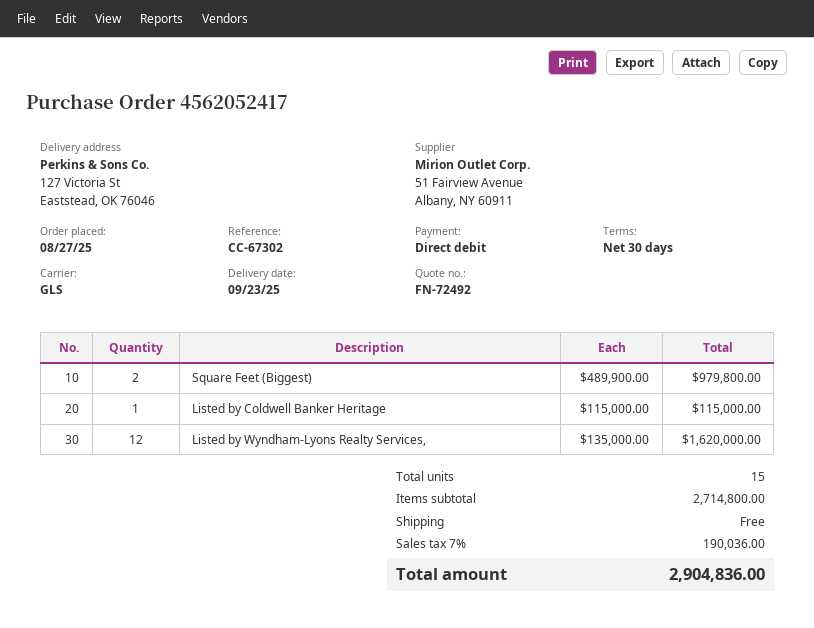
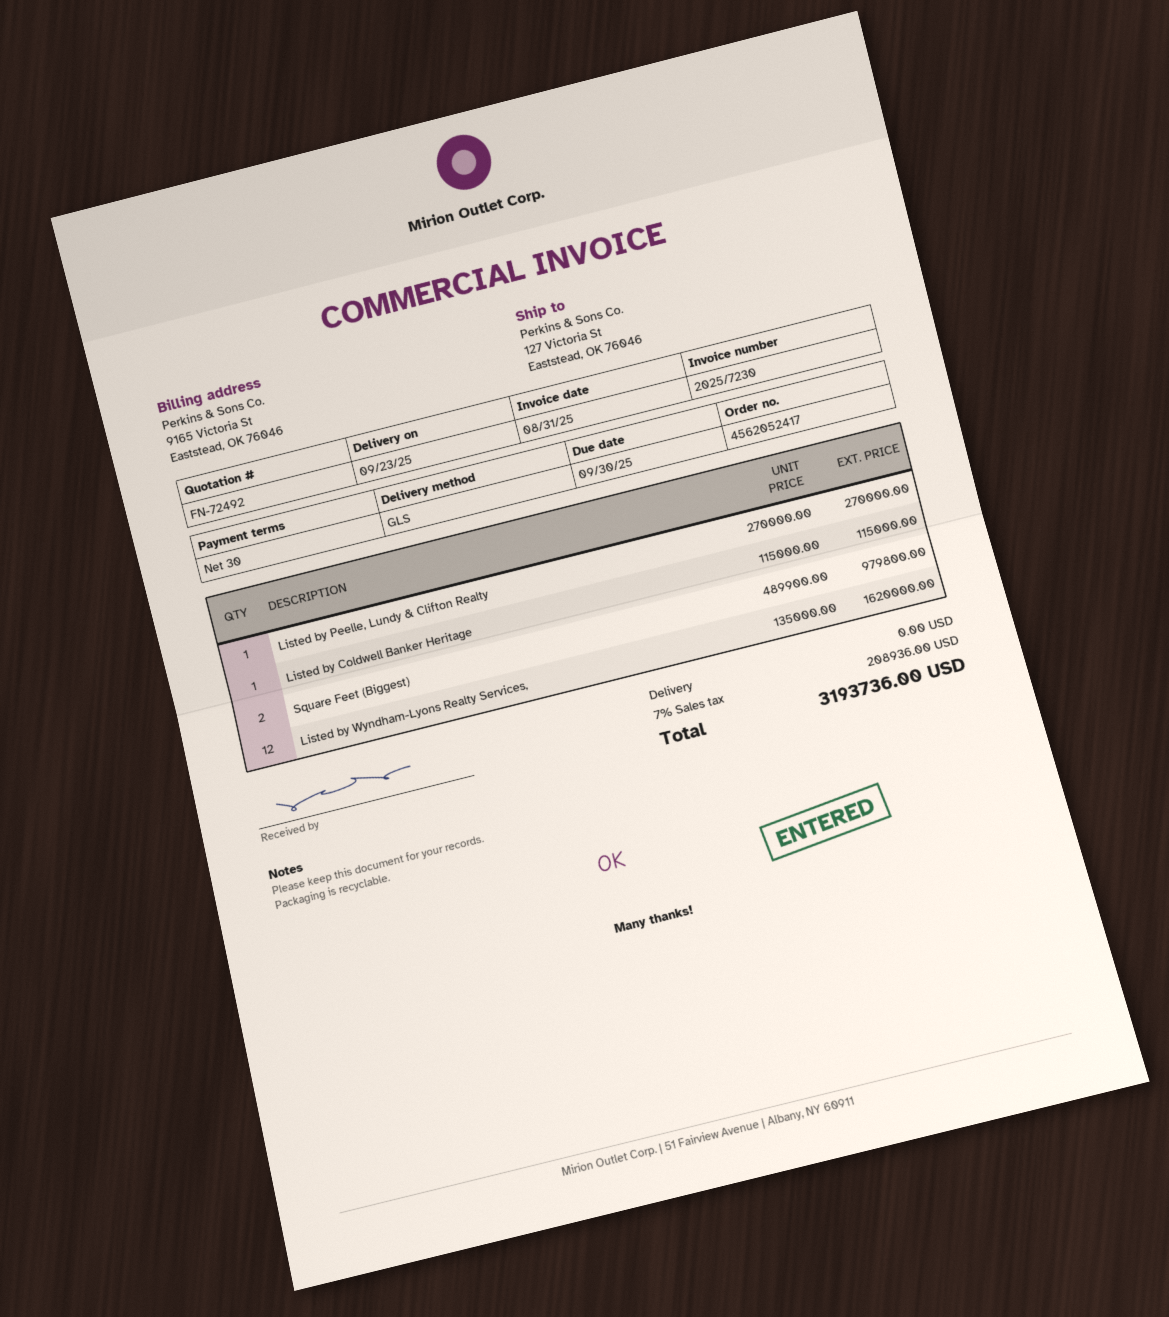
Listed by Peelle, Lundy & Clifton Realty: none -> 1 x 270000.00 = 270000.00
tax: 7% = 190036.00 -> 7% = 208936.00
total: 2904836.00 -> 3193736.00

